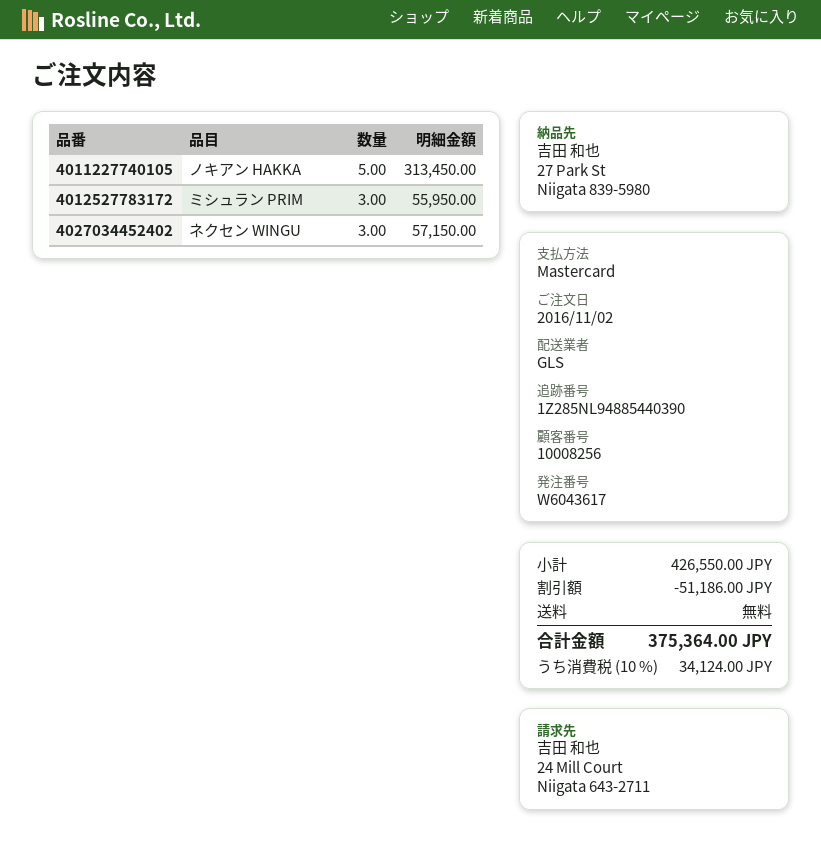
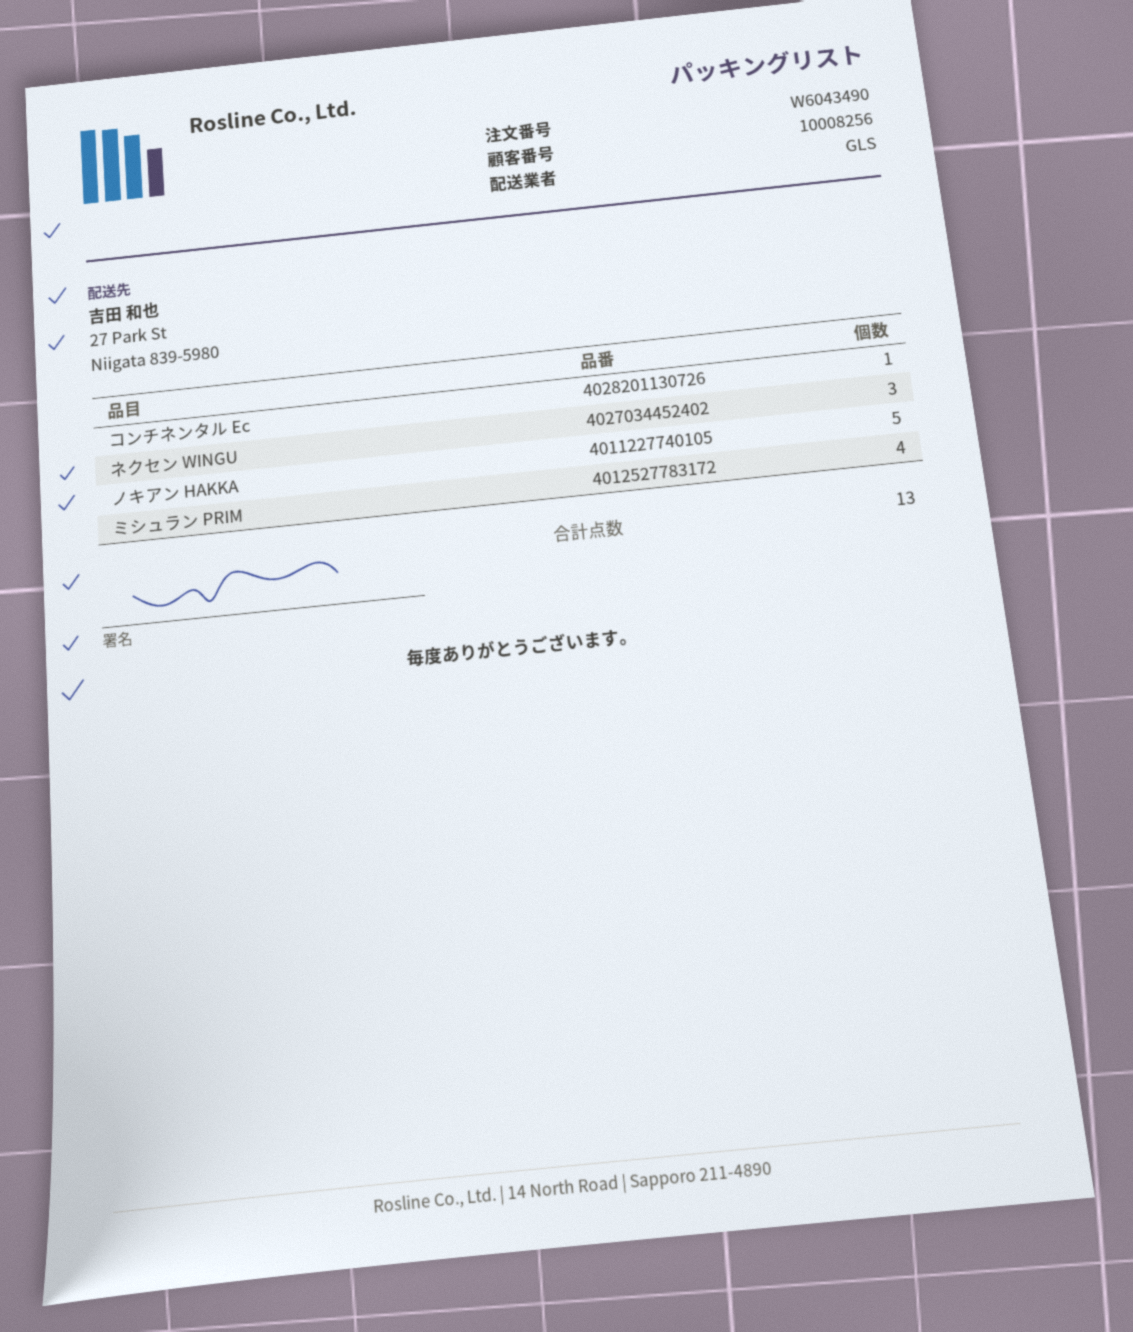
order number: W6043617 -> W6043490
ミシュラン PRIM: 3 -> 4
コンチネンタル Ec: none -> 1

